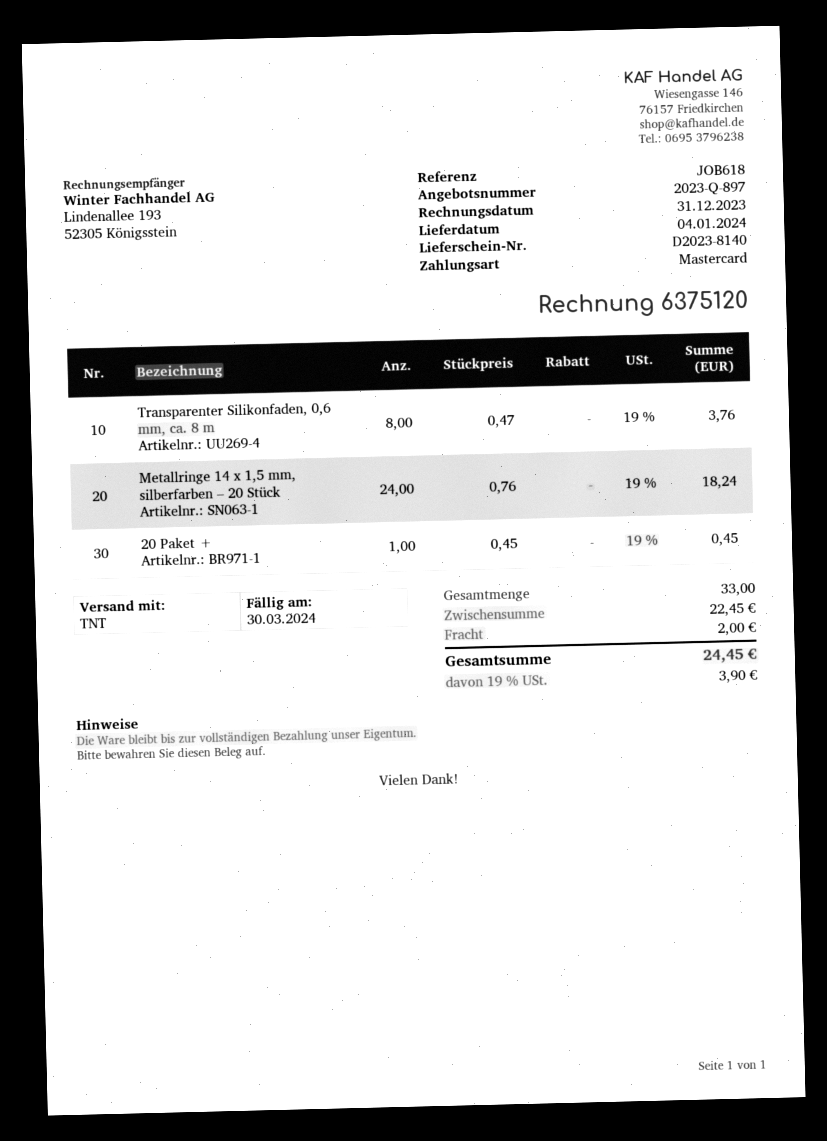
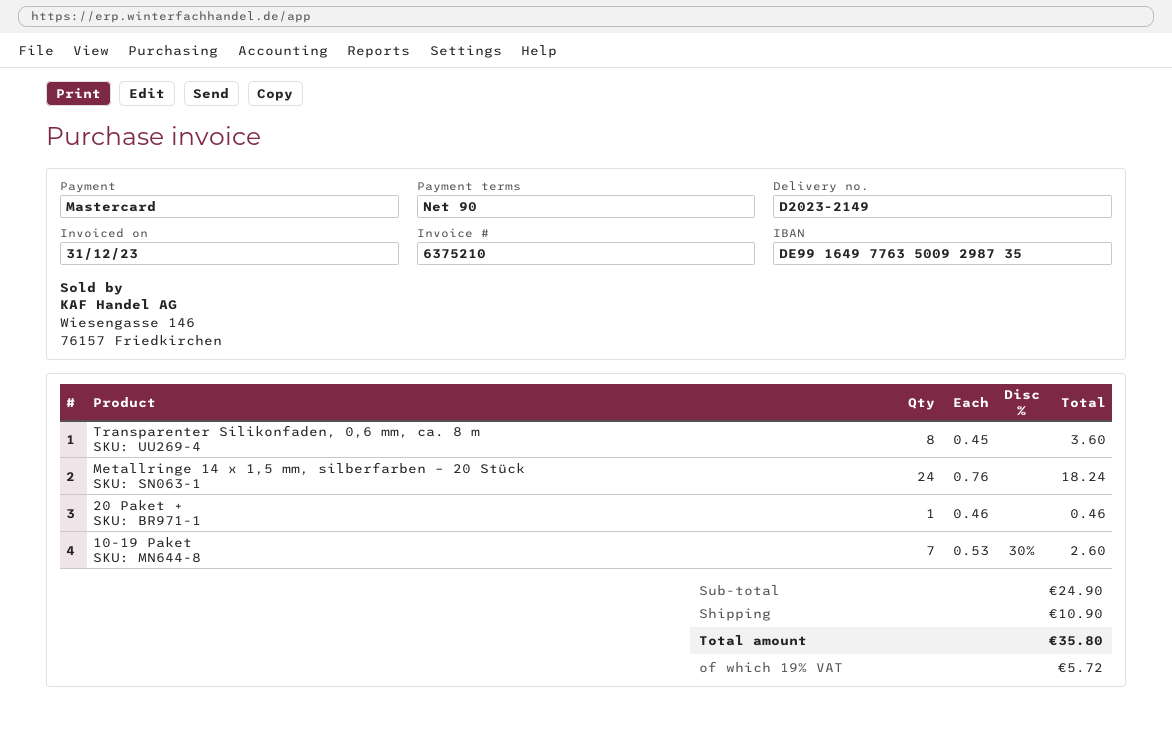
delivery note number: D2023-8140 -> D2023-2149
invoice number: 6375120 -> 6375210
Transparenter Silikonfaden, 0,6 mm, ca. 8 m: 8 x 0.47 = 3.76 -> 8 x 0.45 = 3.60
20 Paket +: 1 x 0.45 = 0.45 -> 1 x 0.46 = 0.46
10-19 Paket: none -> 7 x 0.53 - 30% = 2.60
subtotal: 22.45 -> 24.90
shipping: 2.00 -> 10.90
tax: 19% = 3.90 -> 19% = 5.72
total: 24.45 -> 35.80

